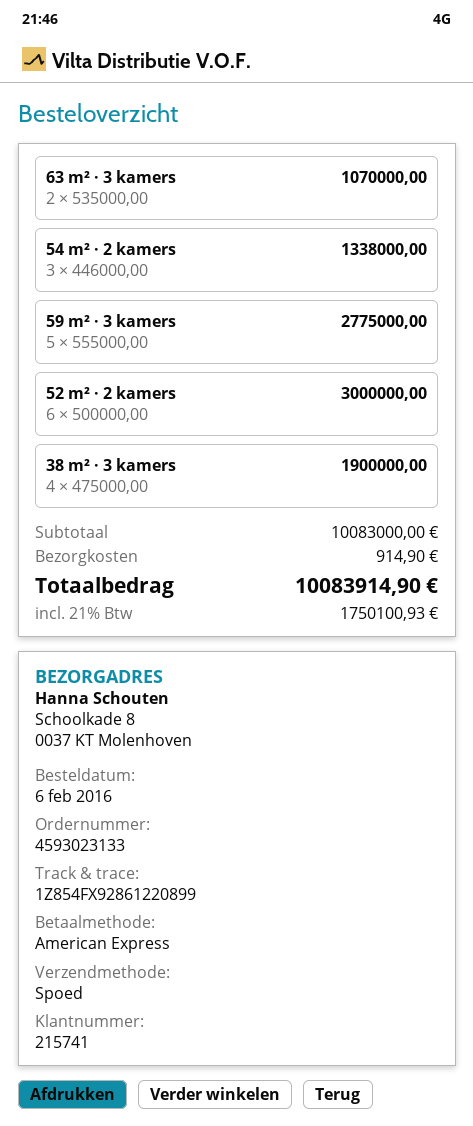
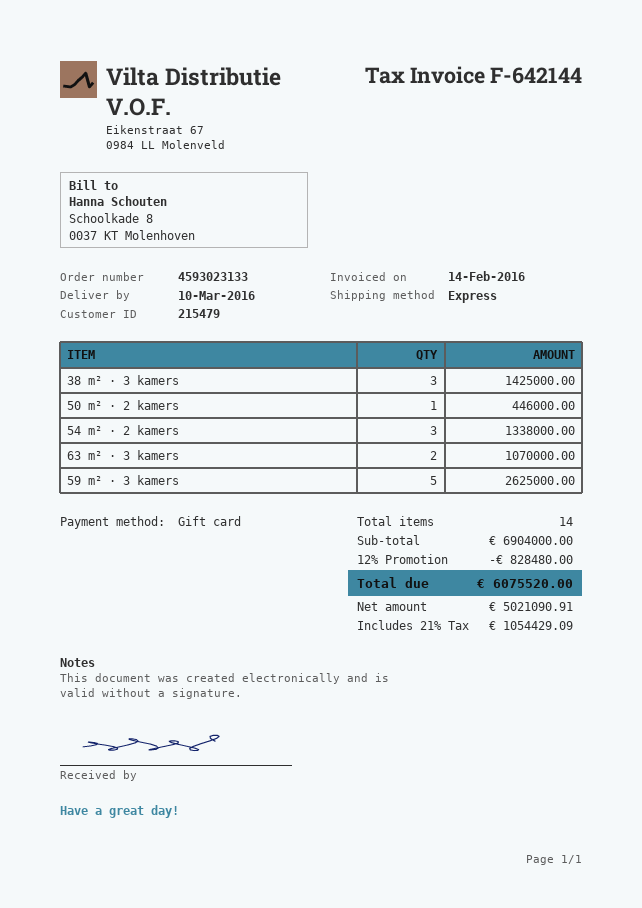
customer number: 215741 -> 215479
payment method: American Express -> gift card
59 m² · 3 kamers: 5 for 2775000.00 -> 5 for 2625000.00
52 m² · 2 kamers: 6 for 3000000.00 -> none
38 m² · 3 kamers: 4 for 1900000.00 -> 3 for 1425000.00
50 m² · 2 kamers: none -> 1 for 446000.00
subtotal: 10083000.00 -> 6904000.00
discount: none -> 12% = 828480.00
shipping: 914.90 -> none
tax: 21% = 1750100.93 -> 21% = 1054429.09
total: 10083914.90 -> 6075520.00

